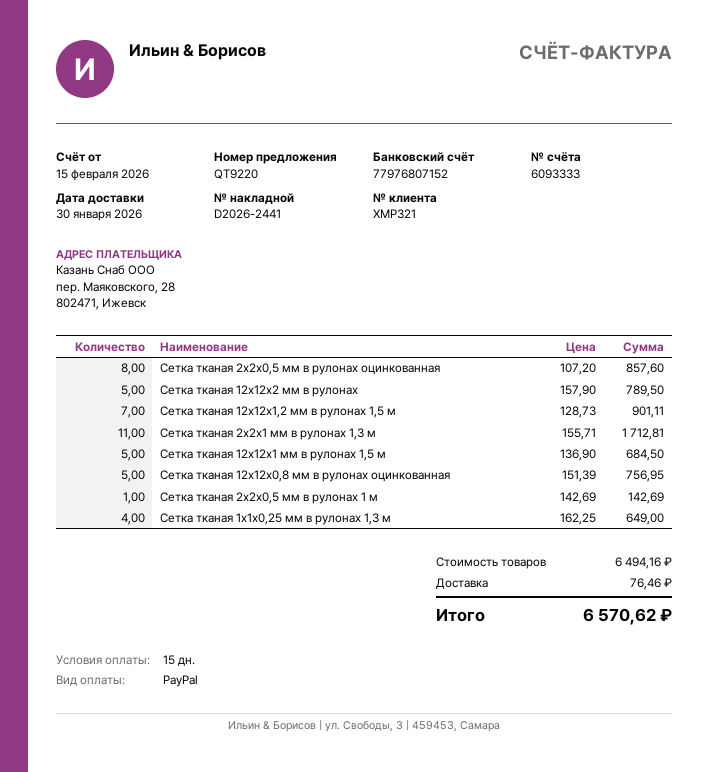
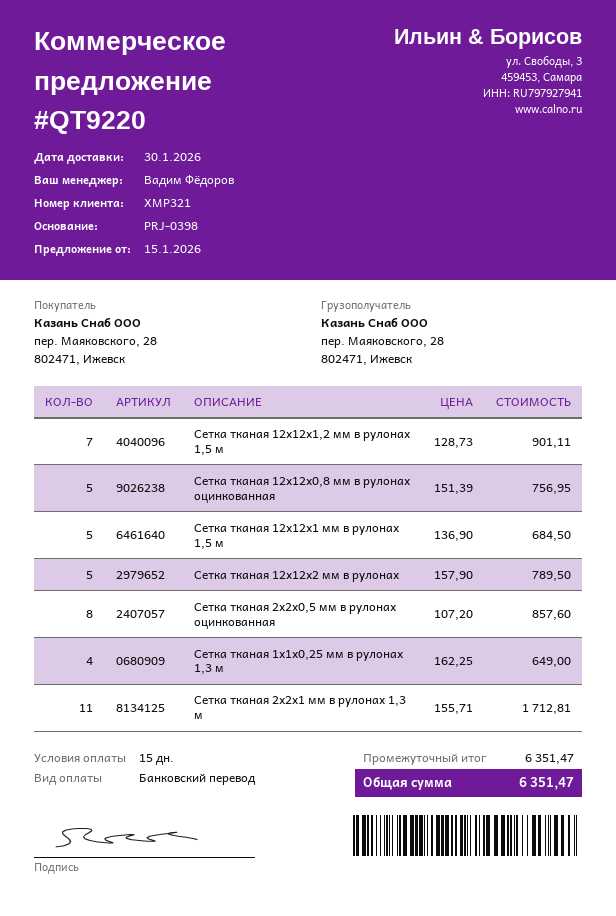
payment method: PayPal -> bank transfer
Сетка тканая 2х2х0,5 мм в рулонах 1 м: 1 x 142.69 = 142.69 -> none
subtotal: 6494.16 -> 6351.47
shipping: 76.46 -> none
total: 6570.62 -> 6351.47

